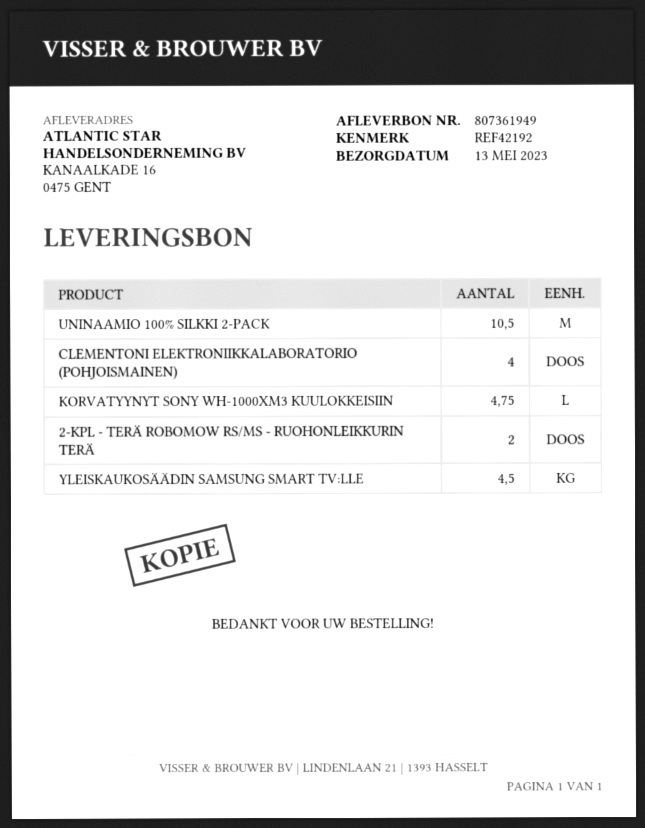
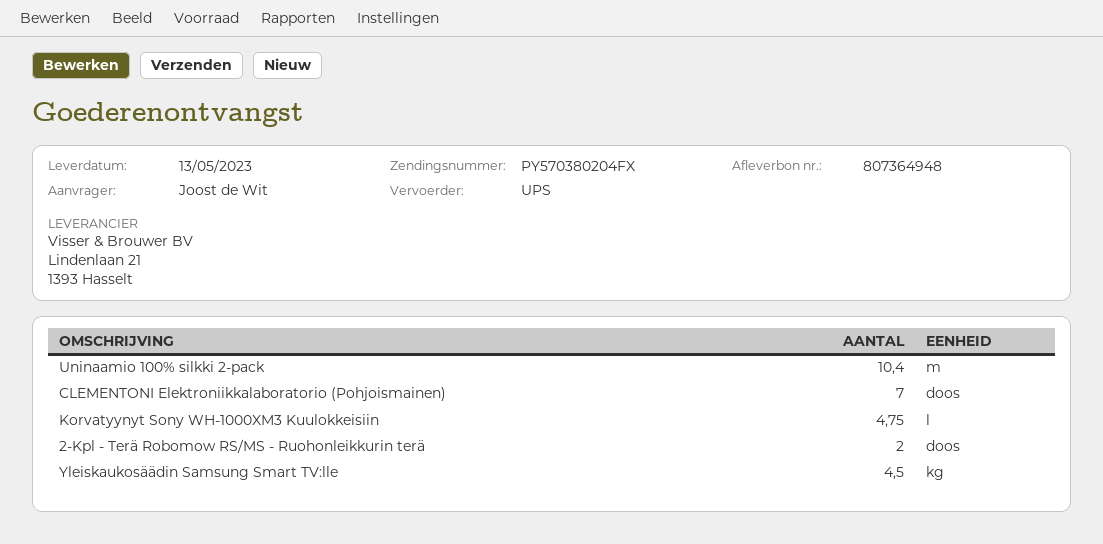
delivery note number: 807361949 -> 807364948
UNINAAMIO 100% SILKKI 2-PACK: 10.5 -> 10.4
CLEMENTONI ELEKTRONIIKKALABORATORIO (POHJOISMAINEN): 4 -> 7

